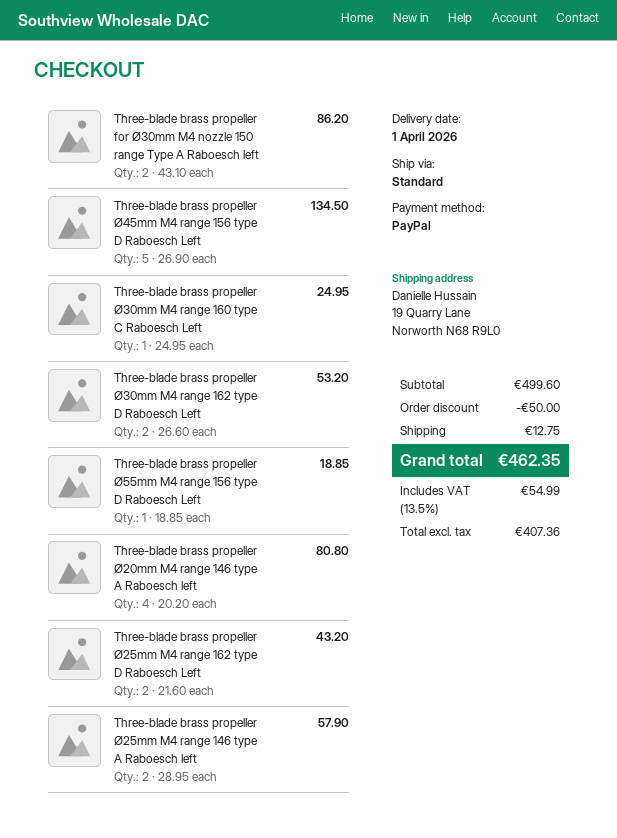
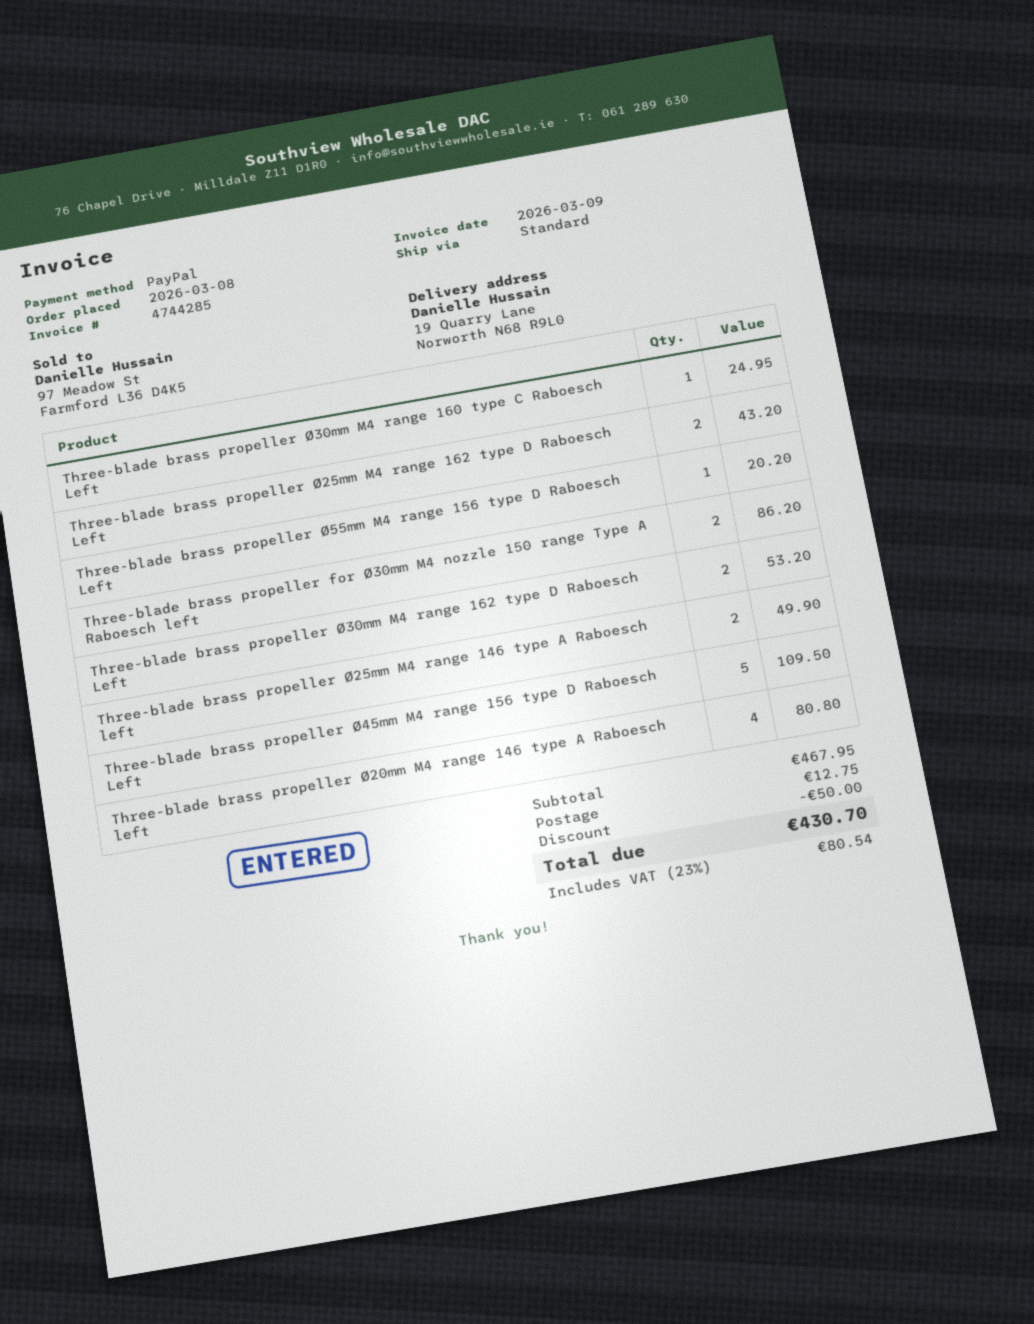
Three-blade brass propeller Ø45mm M4 range 156 type D Raboesch Left: 5 for 134.50 -> 5 for 109.50
Three-blade brass propeller Ø55mm M4 range 156 type D Raboesch Left: 1 for 18.85 -> 1 for 20.20
Three-blade brass propeller Ø25mm M4 range 146 type A Raboesch left: 2 for 57.90 -> 2 for 49.90
subtotal: 499.60 -> 467.95
tax: 13.5% = 54.99 -> 23% = 80.54
total: 462.35 -> 430.70

